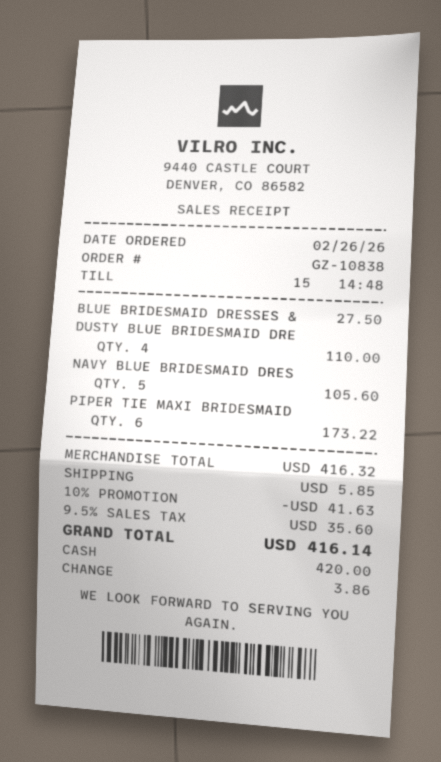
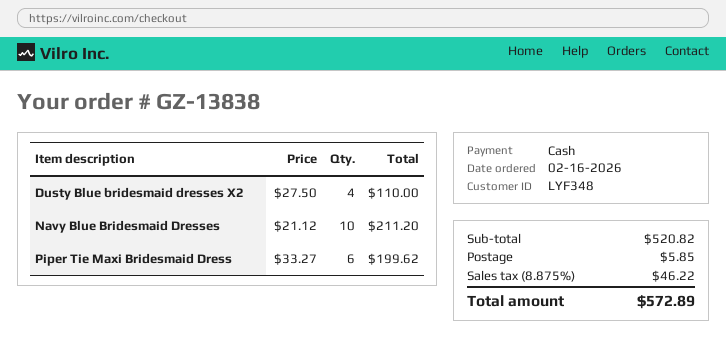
order number: GZ-10838 -> GZ-13838
order date: 2026-02-26 -> 2026-02-16
BLUE BRIDESMAID DRESSES &: 1 for 27.50 -> none
NAVY BLUE BRIDESMAID DRES: 5 for 105.60 -> 10 for 211.20
PIPER TIE MAXI BRIDESMAID: 6 for 173.22 -> 6 for 199.62
subtotal: 416.32 -> 520.82
discount: 10% = 41.63 -> none
tax: 9.5% = 35.60 -> 8.875% = 46.22
total: 416.14 -> 572.89

